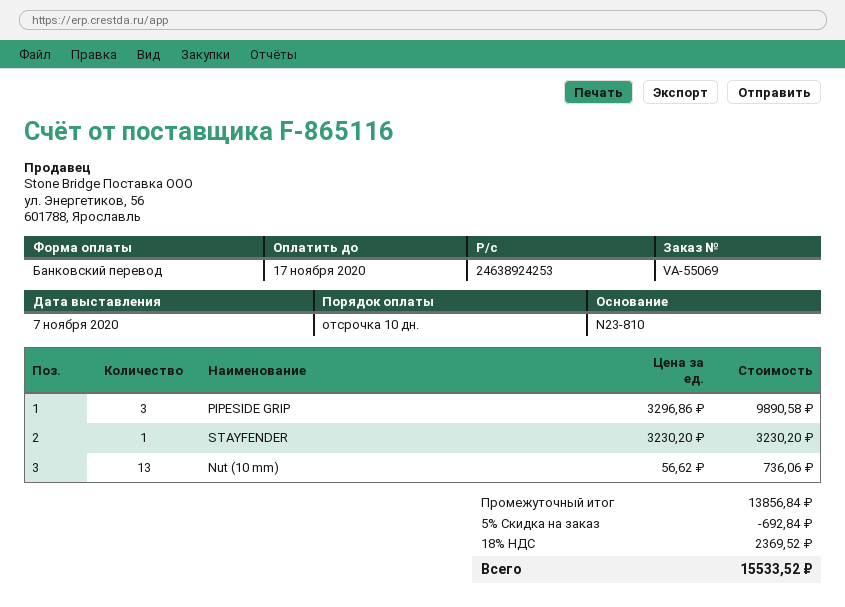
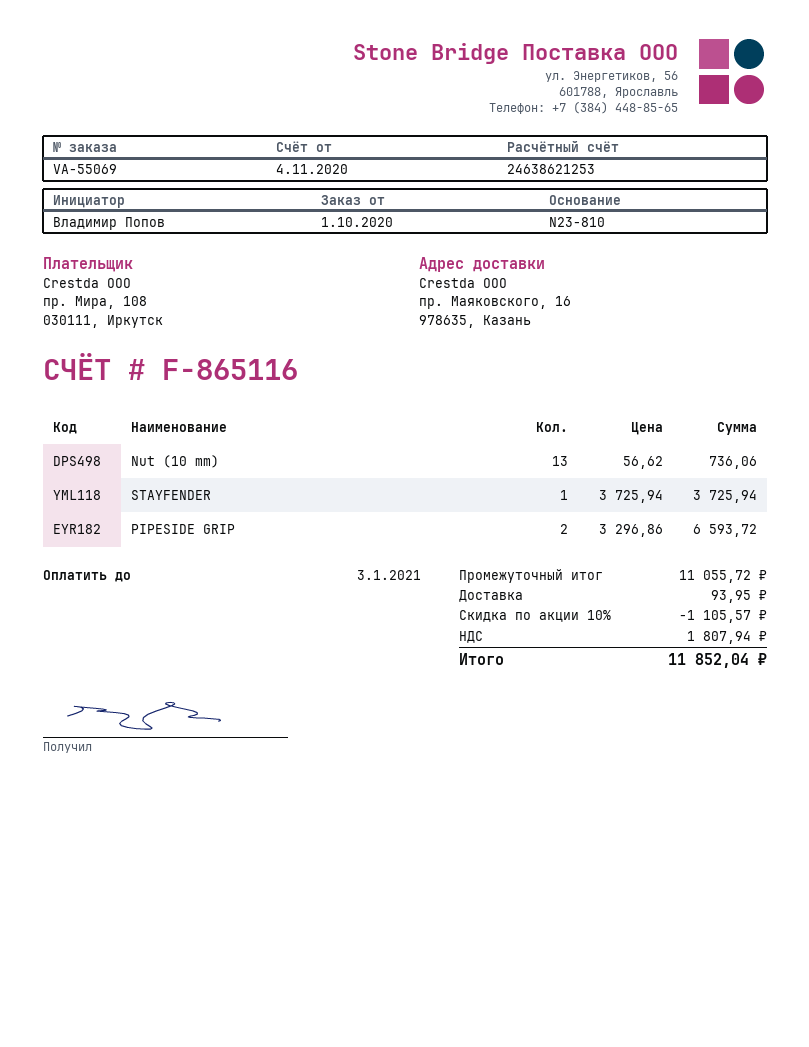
invoice date: 2020-11-07 -> 2020-11-04
due date: 2020-11-17 -> 2021-01-03
bank account: 24638924253 -> 24638621253
PIPESIDE GRIP: 3 x 3296.86 = 9890.58 -> 2 x 3296.86 = 6593.72
STAYFENDER: 1 x 3230.20 = 3230.20 -> 1 x 3725.94 = 3725.94
subtotal: 13856.84 -> 11055.72
discount: 5% = 692.84 -> 10% = 1105.57
shipping: none -> 93.95
tax: 2369.52 -> 1807.94
total: 15533.52 -> 11852.04

